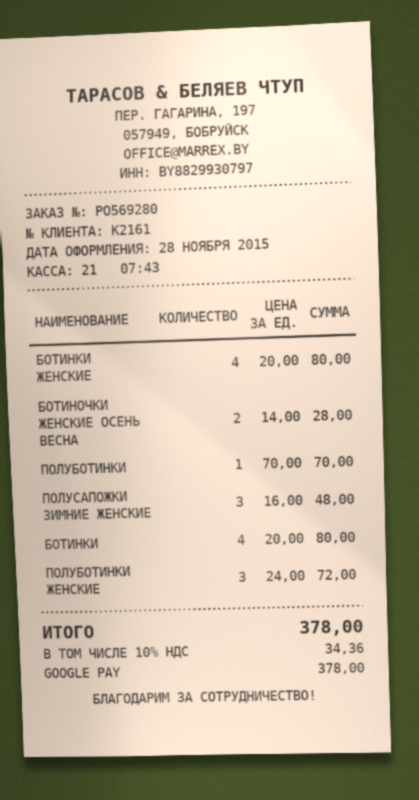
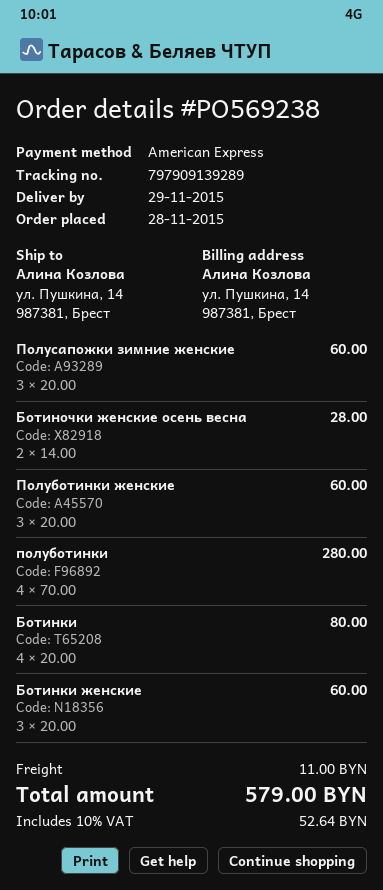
order number: PO569280 -> PO569238
payment method: Google Pay -> American Express
БОТИНКИ ЖЕНСКИЕ: 4 x 20.00 = 80.00 -> 3 x 20.00 = 60.00
ПОЛУБОТИНКИ: 1 x 70.00 = 70.00 -> 4 x 70.00 = 280.00
ПОЛУСАПОЖКИ ЗИМНИЕ ЖЕНСКИЕ: 3 x 16.00 = 48.00 -> 3 x 20.00 = 60.00
ПОЛУБОТИНКИ ЖЕНСКИЕ: 3 x 24.00 = 72.00 -> 3 x 20.00 = 60.00
shipping: none -> 11.00
tax: 10% = 34.36 -> 10% = 52.64
total: 378.00 -> 579.00

